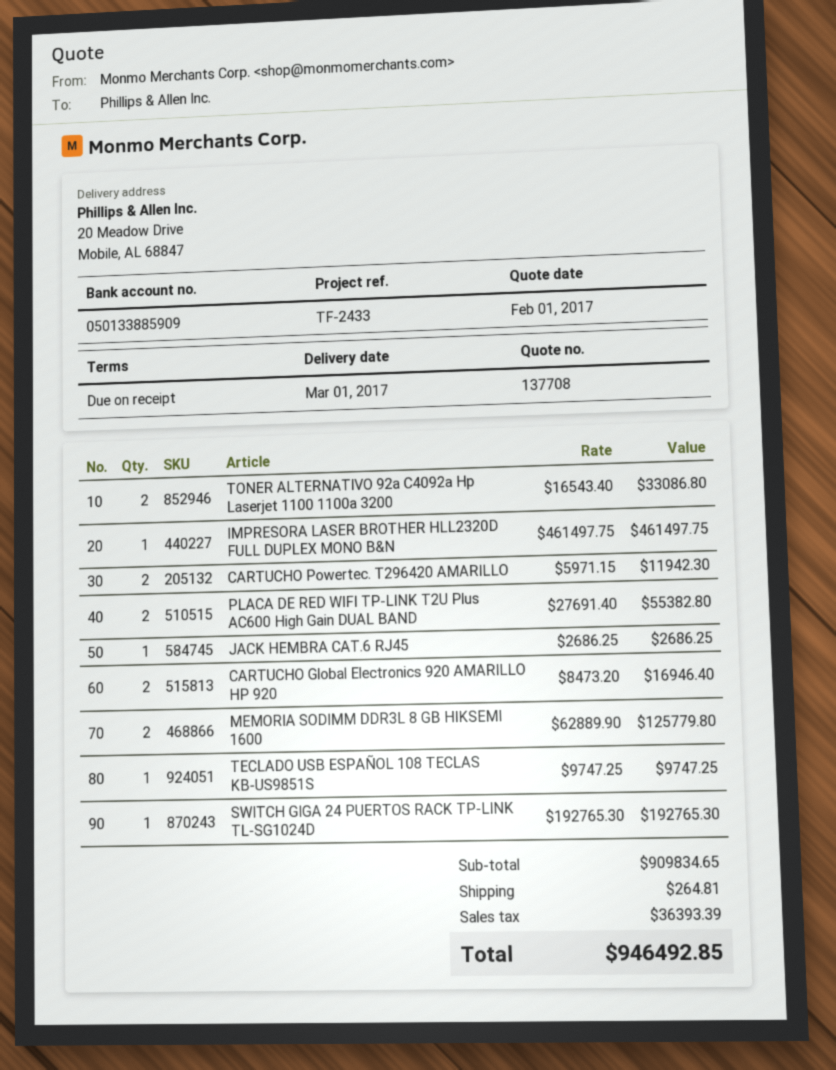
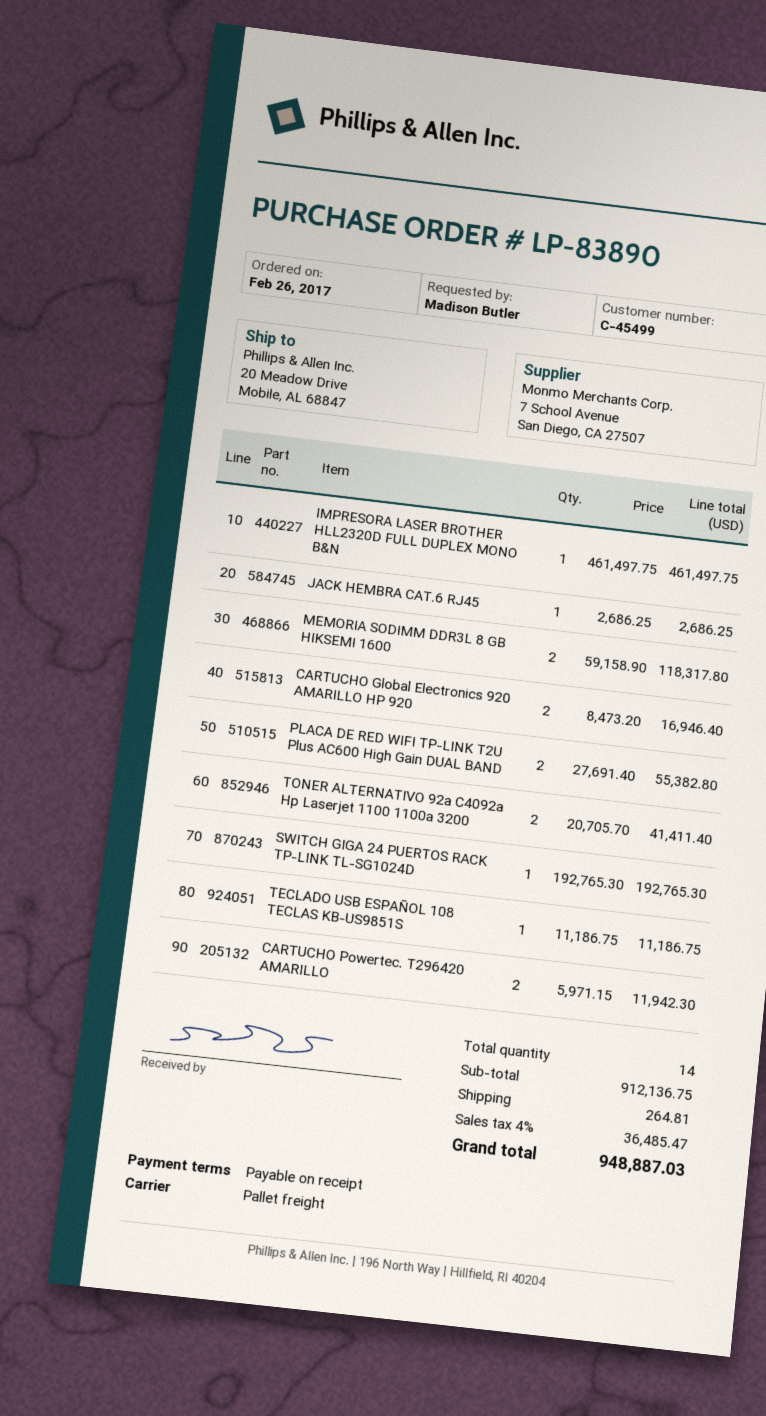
TONER ALTERNATIVO 92a C4092a Hp Laserjet 1100 1100a 3200: 2 x 16543.40 = 33086.80 -> 2 x 20705.70 = 41411.40
MEMORIA SODIMM DDR3L 8 GB HIKSEMI 1600: 2 x 62889.90 = 125779.80 -> 2 x 59158.90 = 118317.80
TECLADO USB ESPAÑOL 108 TECLAS KB-US9851S: 1 x 9747.25 = 9747.25 -> 1 x 11186.75 = 11186.75
subtotal: 909834.65 -> 912136.75
tax: 36393.39 -> 36485.47
total: 946492.85 -> 948887.03

